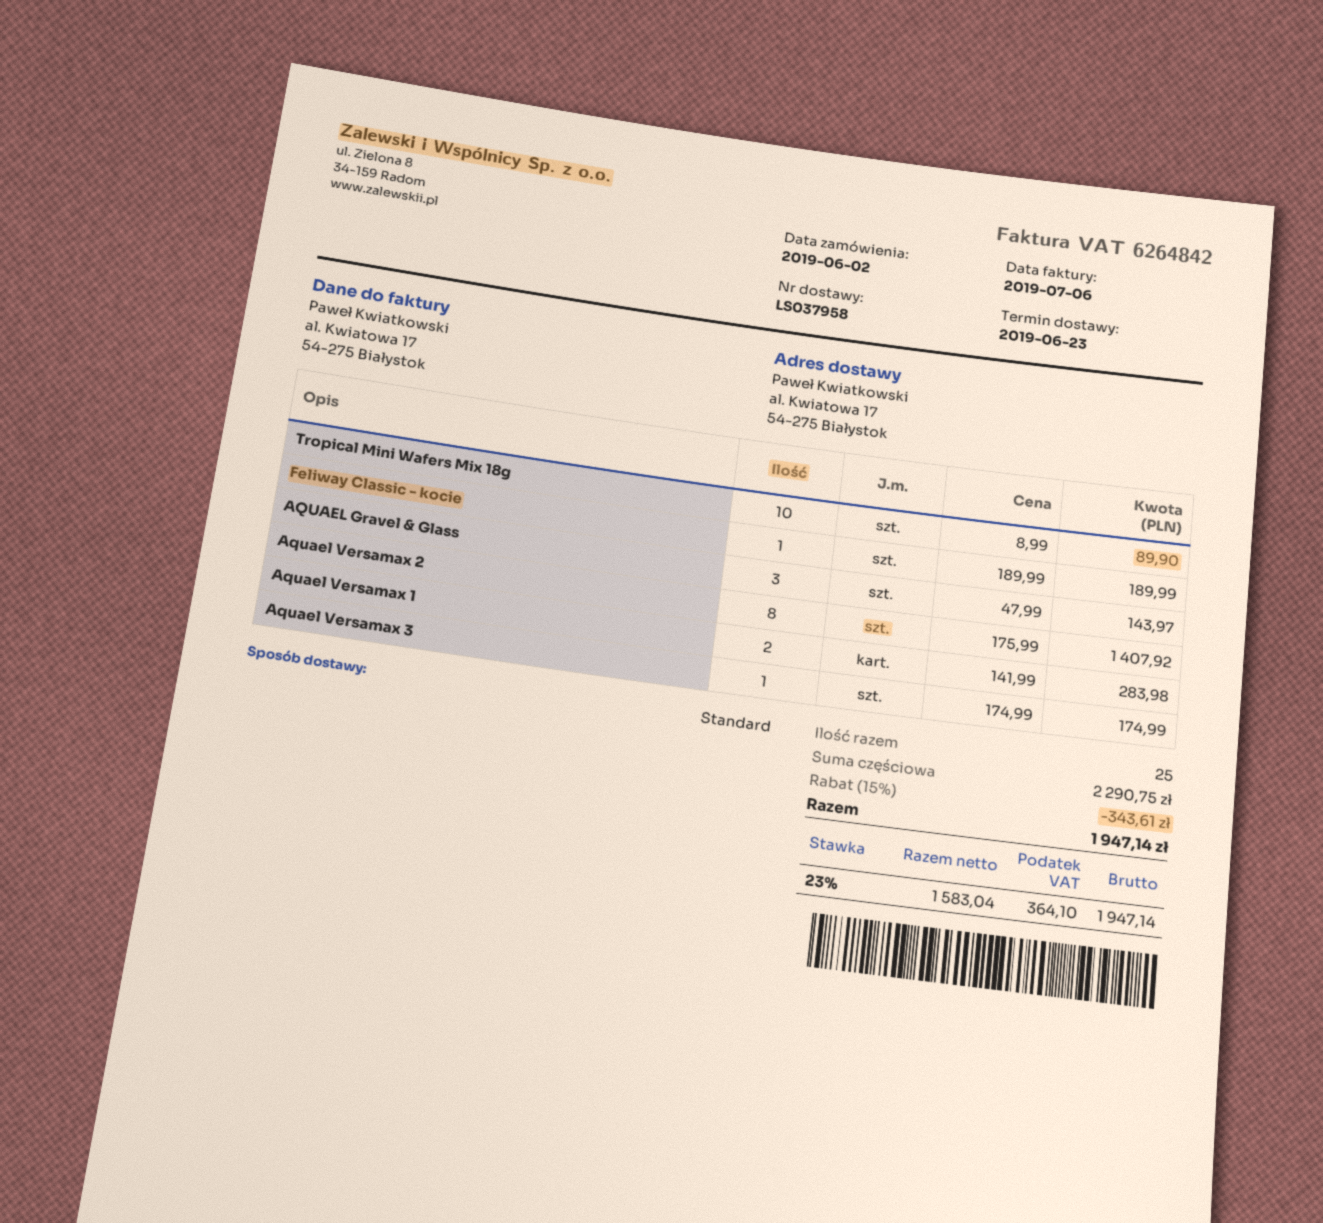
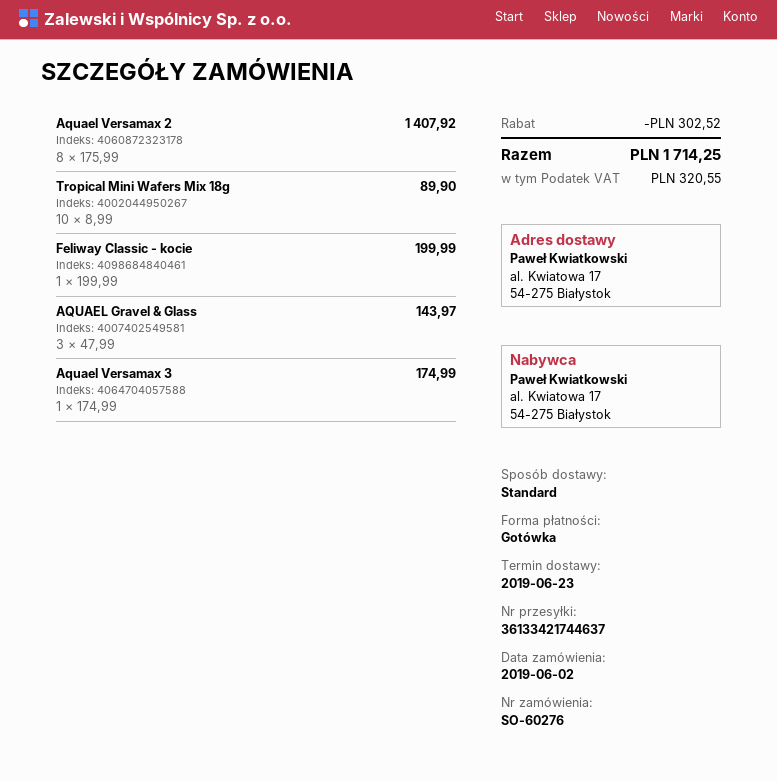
Feliway Classic - kocie: 1 x 189.99 = 189.99 -> 1 x 199.99 = 199.99
Aquael Versamax 1: 2 x 141.99 = 283.98 -> none
discount: 343.61 -> 302.52
tax: 364.10 -> 320.55
total: 1947.14 -> 1714.25

